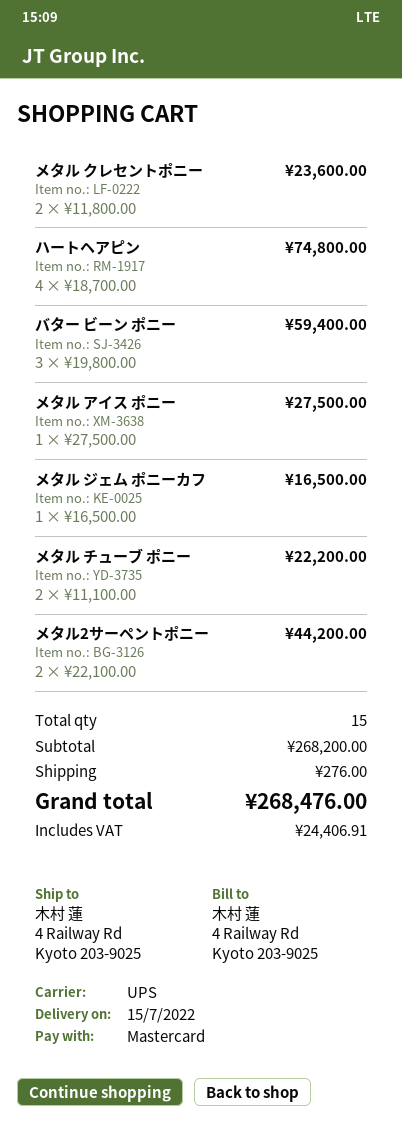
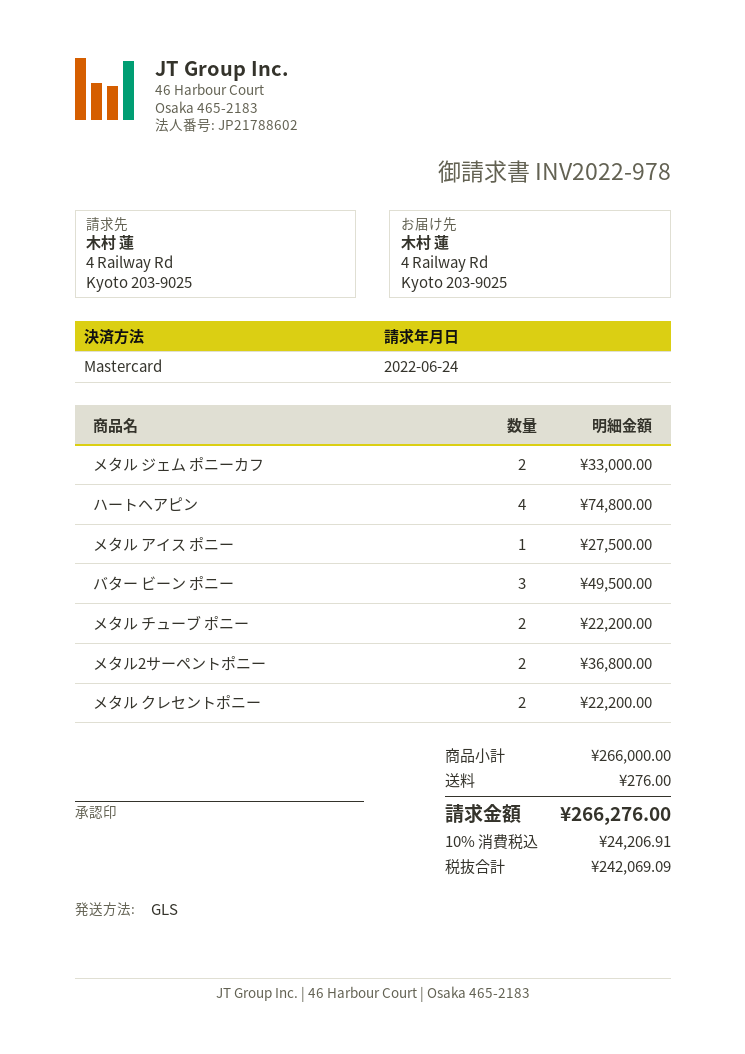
shipping method: UPS -> GLS
メタル クレセントポニー: 2 for 23600.00 -> 2 for 22200.00
バター ビーン ポニー: 3 for 59400.00 -> 3 for 49500.00
メタル ジェム ポニーカフ: 1 for 16500.00 -> 2 for 33000.00
メタル2サーペントポニー: 2 for 44200.00 -> 2 for 36800.00
subtotal: 268200.00 -> 266000.00
tax: 24406.91 -> 24206.91
total: 268476.00 -> 266276.00

